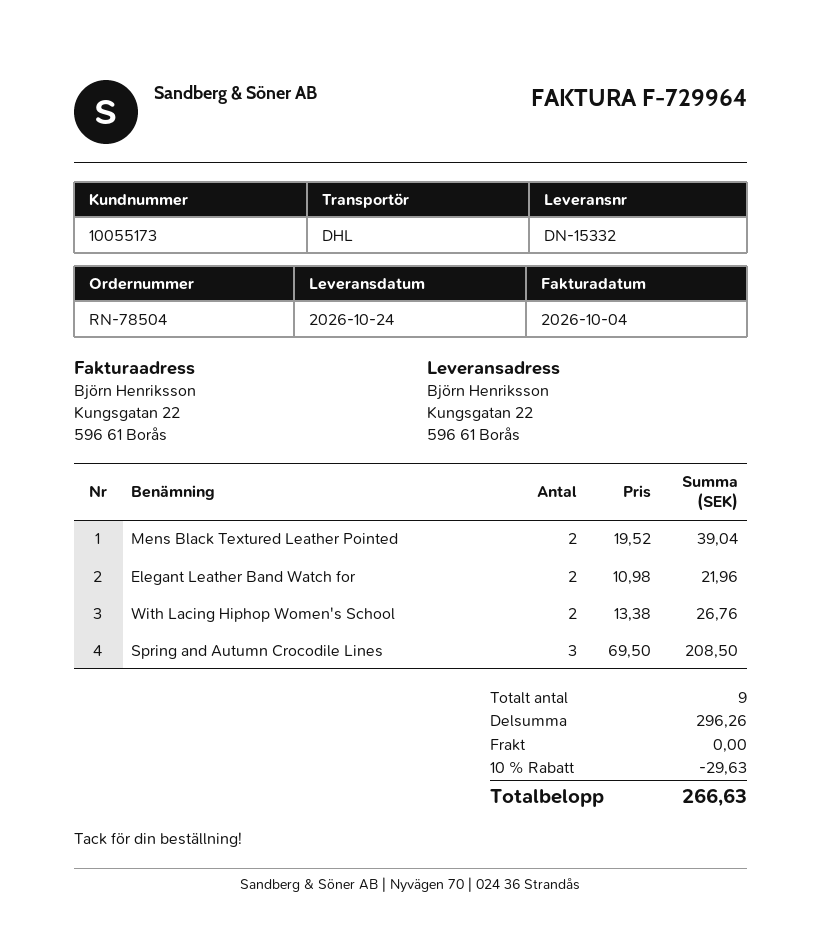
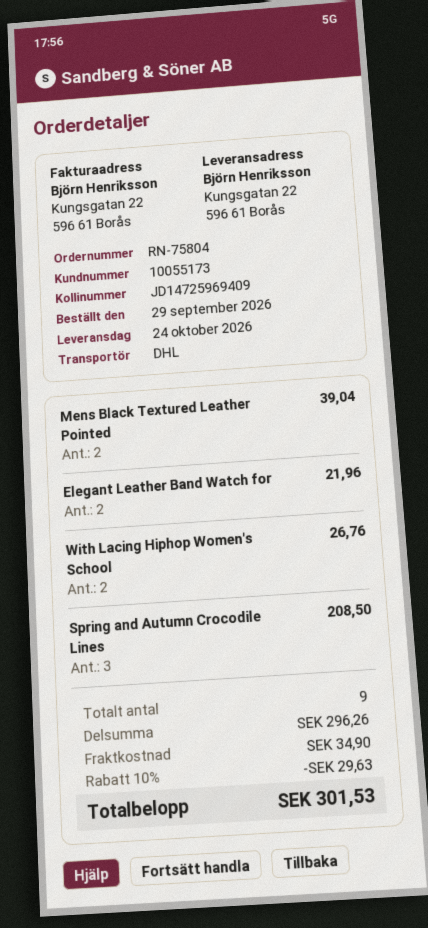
order number: RN-78504 -> RN-75804
shipping: 0.00 -> 34.90
total: 266.63 -> 301.53

